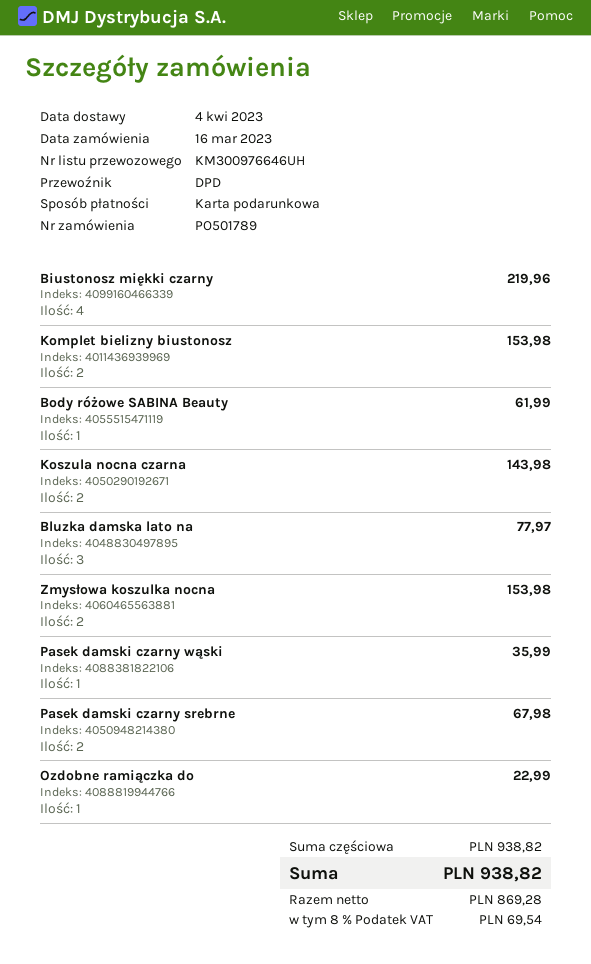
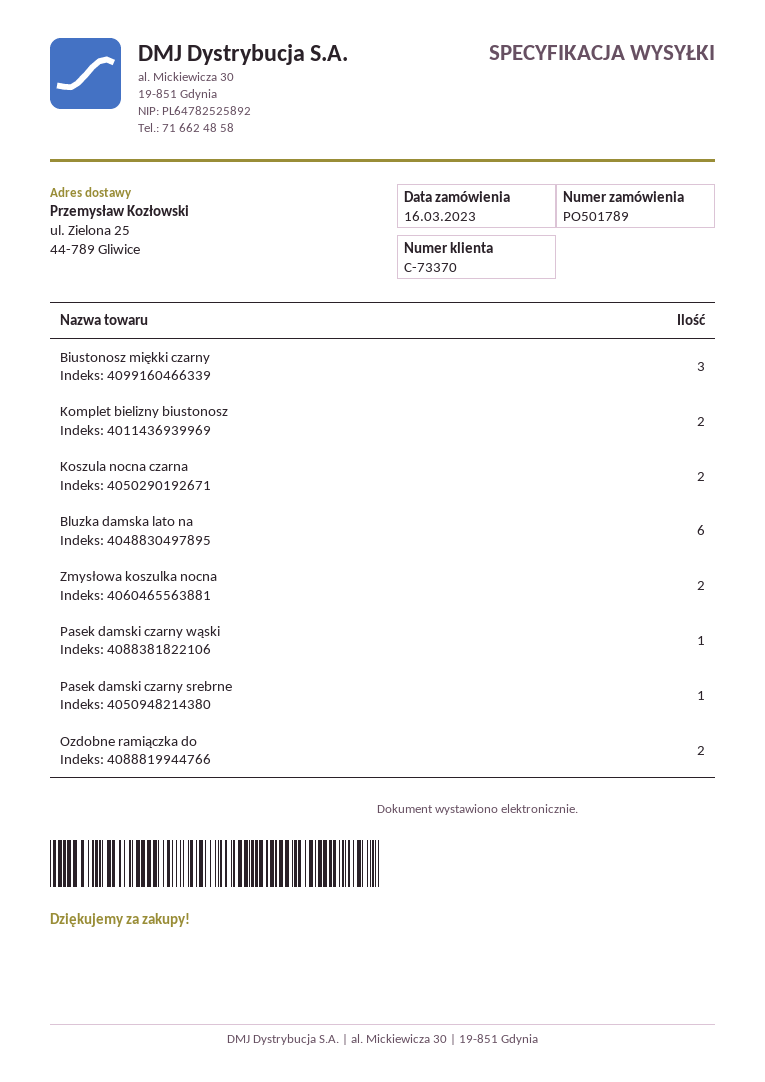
Biustonosz miękki czarny: 4 -> 3
Body różowe SABINA Beauty: 1 -> none
Bluzka damska lato na: 3 -> 6
Pasek damski czarny srebrne: 2 -> 1
Ozdobne ramiączka do: 1 -> 2

